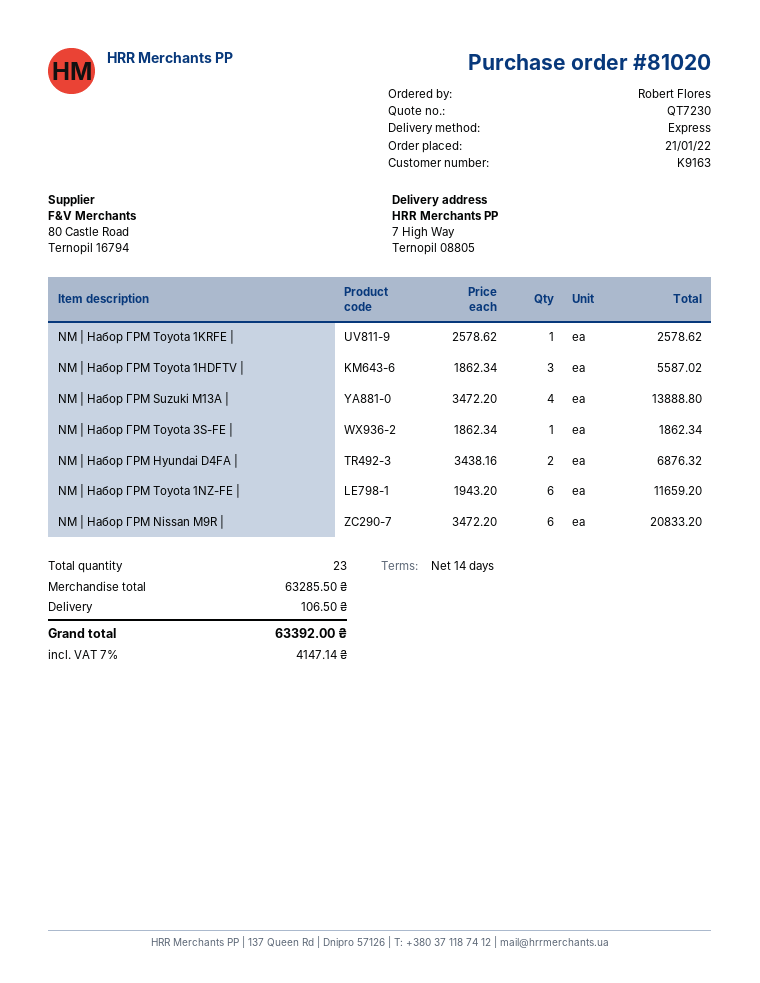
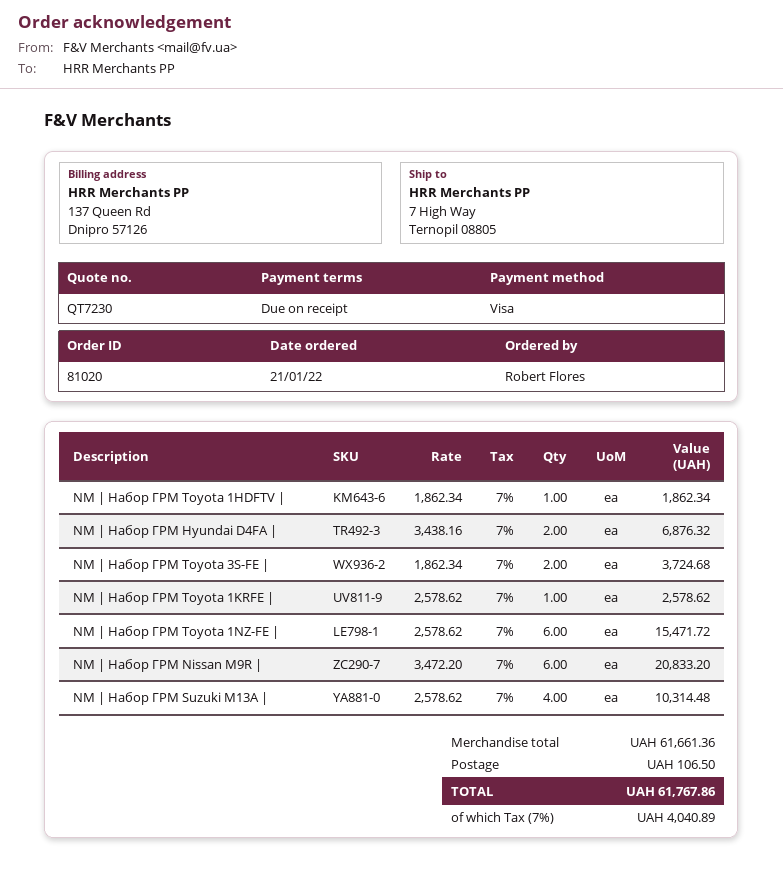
payment terms: 14 days -> on receipt
NM | Набор ГРМ Toyota 1HDFTV |: 3 x 1862.34 = 5587.02 -> 1 x 1862.34 = 1862.34
NM | Набор ГРМ Suzuki M13A |: 4 x 3472.20 = 13888.80 -> 4 x 2578.62 = 10314.48
NM | Набор ГРМ Toyota 3S-FE |: 1 x 1862.34 = 1862.34 -> 2 x 1862.34 = 3724.68
NM | Набор ГРМ Toyota 1NZ-FE |: 6 x 1943.20 = 11659.20 -> 6 x 2578.62 = 15471.72
subtotal: 63285.50 -> 61661.36
tax: 7% = 4147.14 -> 7% = 4040.89
total: 63392.00 -> 61767.86

